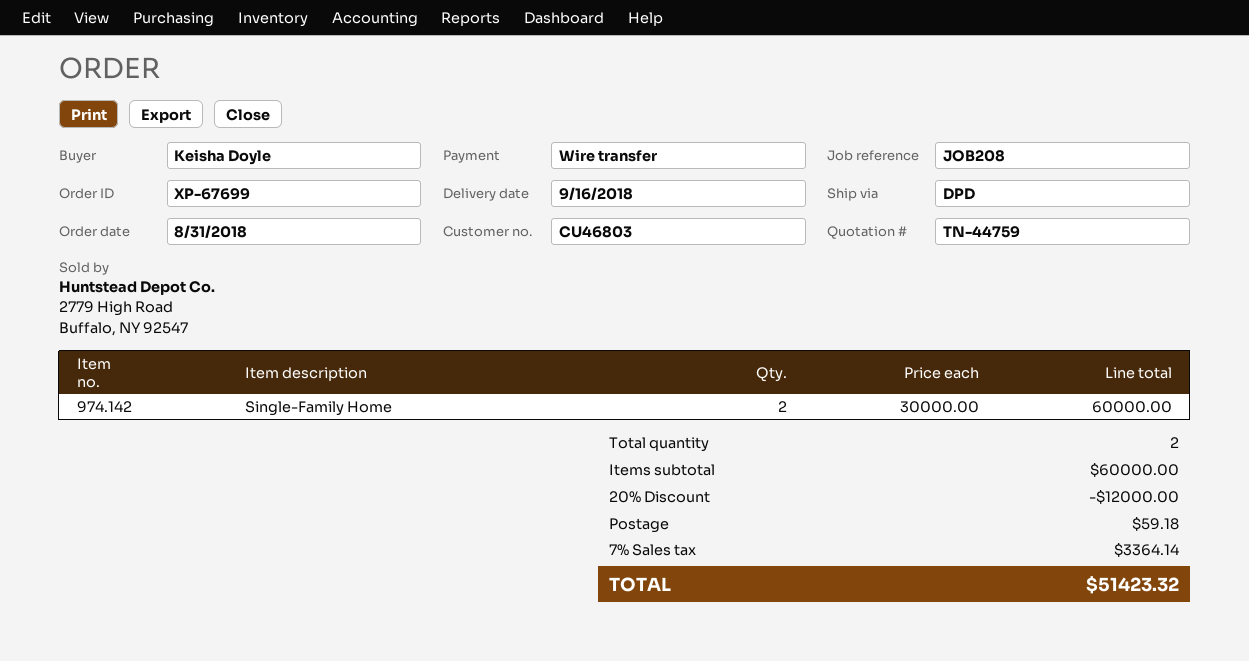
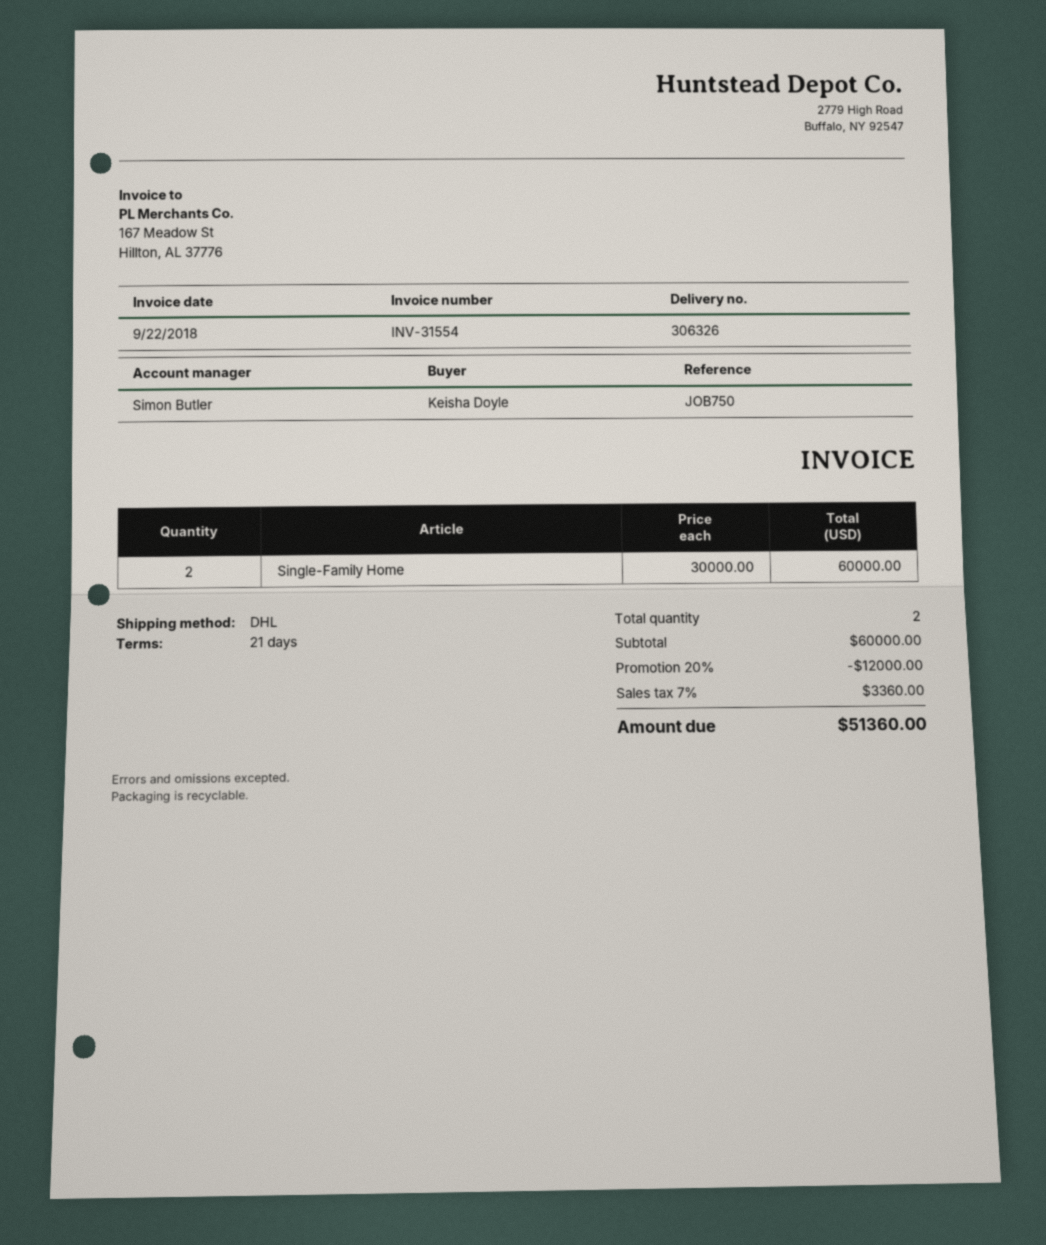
reference: JOB208 -> JOB750
shipping method: DPD -> DHL
shipping: 59.18 -> none
tax: 7% = 3364.14 -> 7% = 3360.00
total: 51423.32 -> 51360.00

